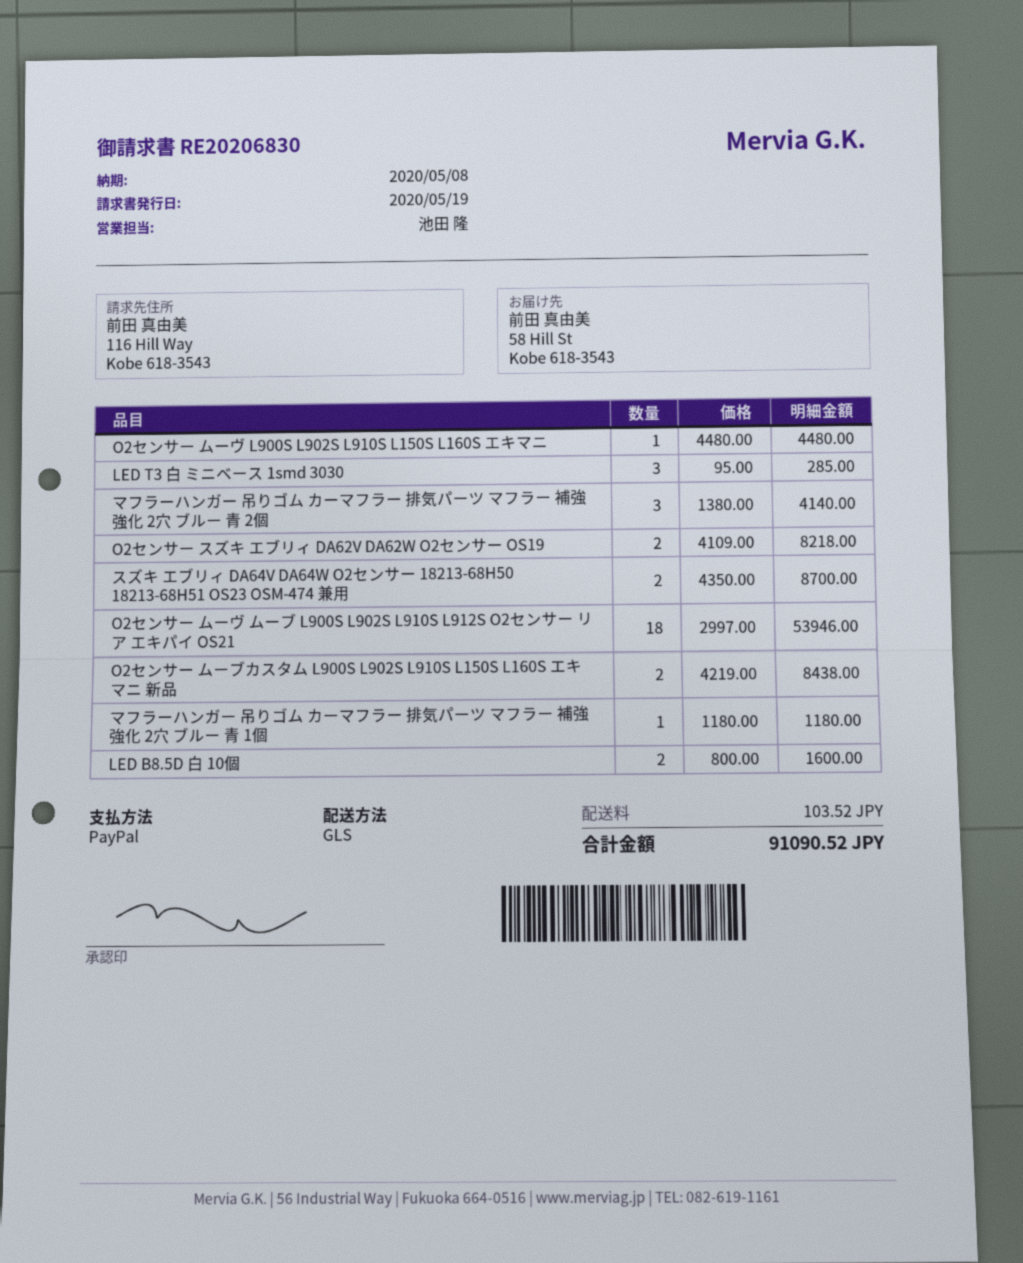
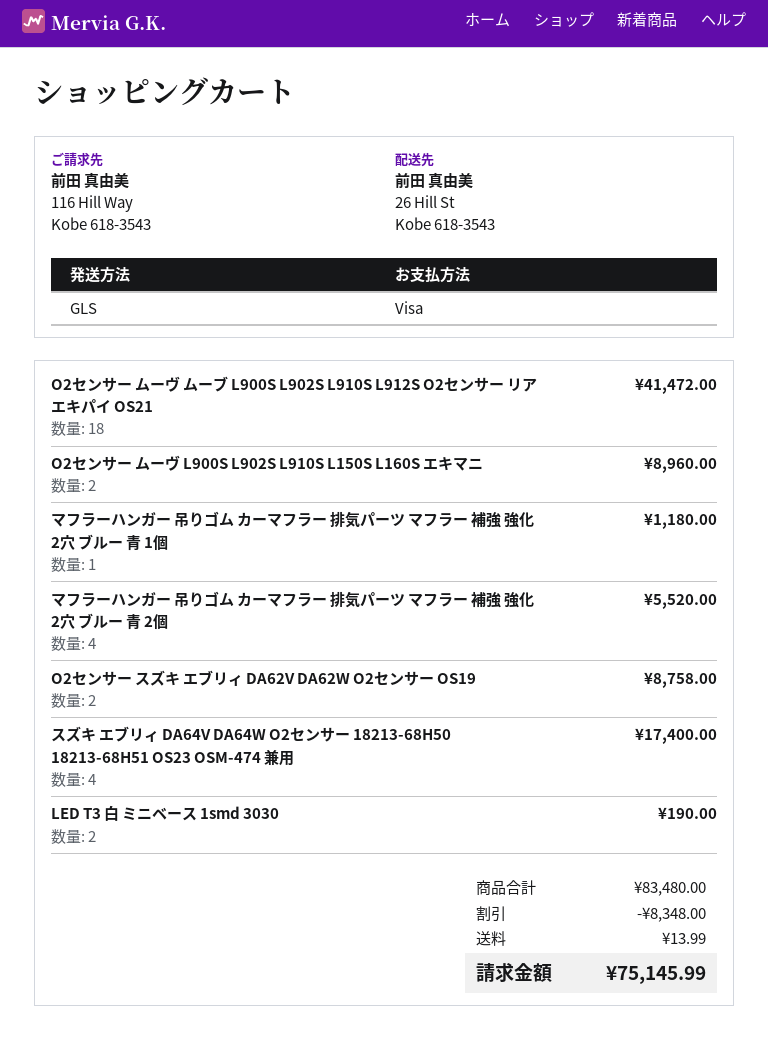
payment method: PayPal -> Visa
ship to: 58 Hill St, Kobe 618-3543 -> 26 Hill St, Kobe 618-3543
O2センサー ムーヴ L900S L902S L910S L150S L160S エキマニ: 1 for 4480.00 -> 2 for 8960.00
LED T3 白 ミニベース 1smd 3030: 3 for 285.00 -> 2 for 190.00
マフラーハンガー 吊りゴム カーマフラー 排気パーツ マフラー 補強 強化 2穴 ブルー 青 2個: 3 for 4140.00 -> 4 for 5520.00
O2センサー スズキ エブリィ DA62V DA62W O2センサー OS19: 2 for 8218.00 -> 2 for 8758.00
スズキ エブリィ DA64V DA64W O2センサー 18213-68H50 18213-68H51 OS23 OSM-474 兼用: 2 for 8700.00 -> 4 for 17400.00
O2センサー ムーヴ ムーブ L900S L902S L910S L912S O2センサー リア エキパイ OS21: 18 for 53946.00 -> 18 for 41472.00
O2センサー ムーブカスタム L900S L902S L910S L150S L160S エキマニ 新品: 2 for 8438.00 -> none
LED B8.5D 白 10個: 2 for 1600.00 -> none
discount: none -> 8348.00
shipping: 103.52 -> 13.99
total: 91090.52 -> 75145.99

